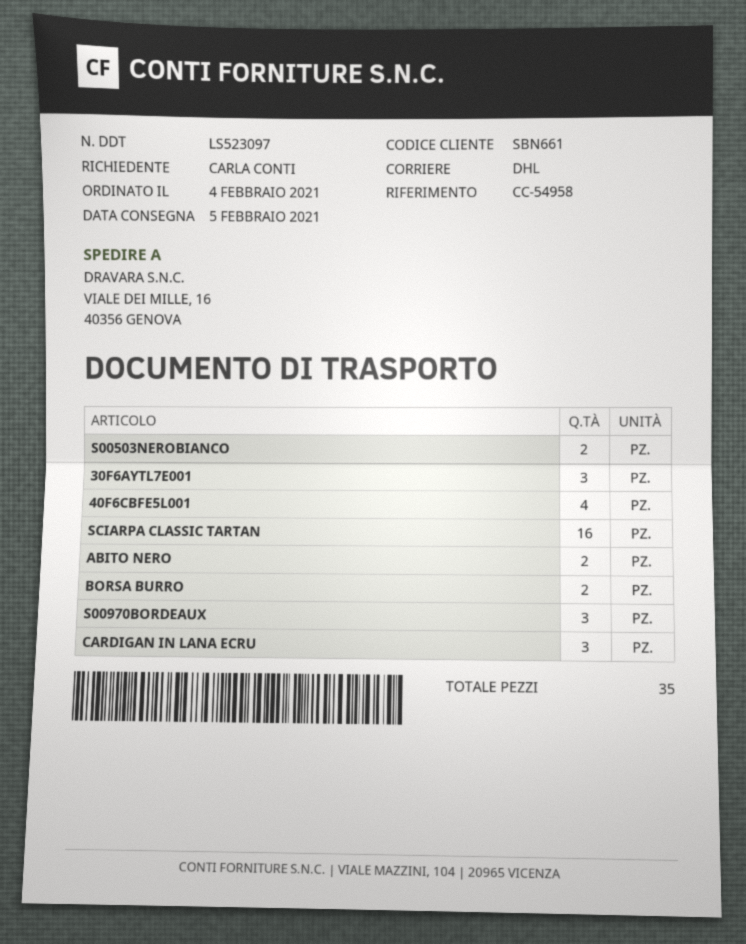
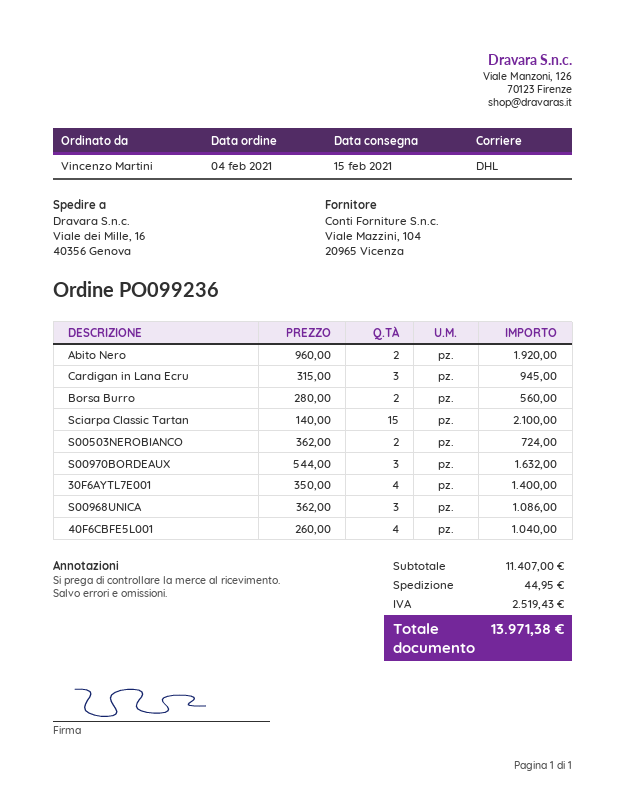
delivery date: 2021-02-05 -> 2021-02-15
ordered by: CARLA CONTI -> Vincenzo Martini
30F6AYTL7E001: 3 -> 4
SCIARPA CLASSIC TARTAN: 16 -> 15
S00968UNICA: none -> 3

